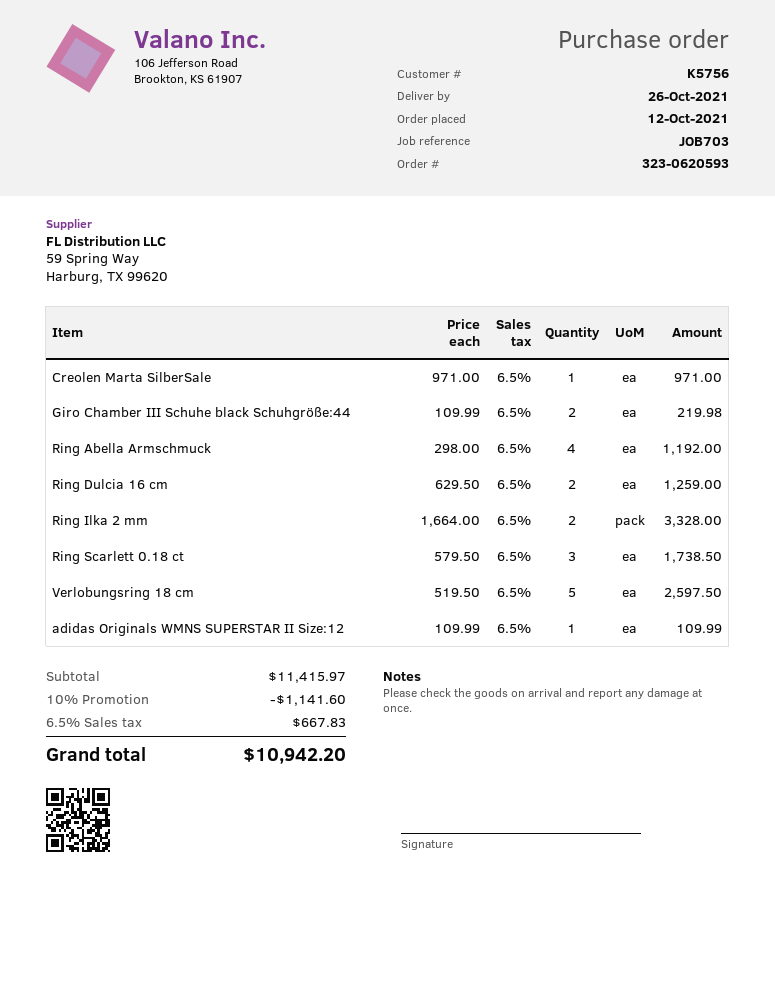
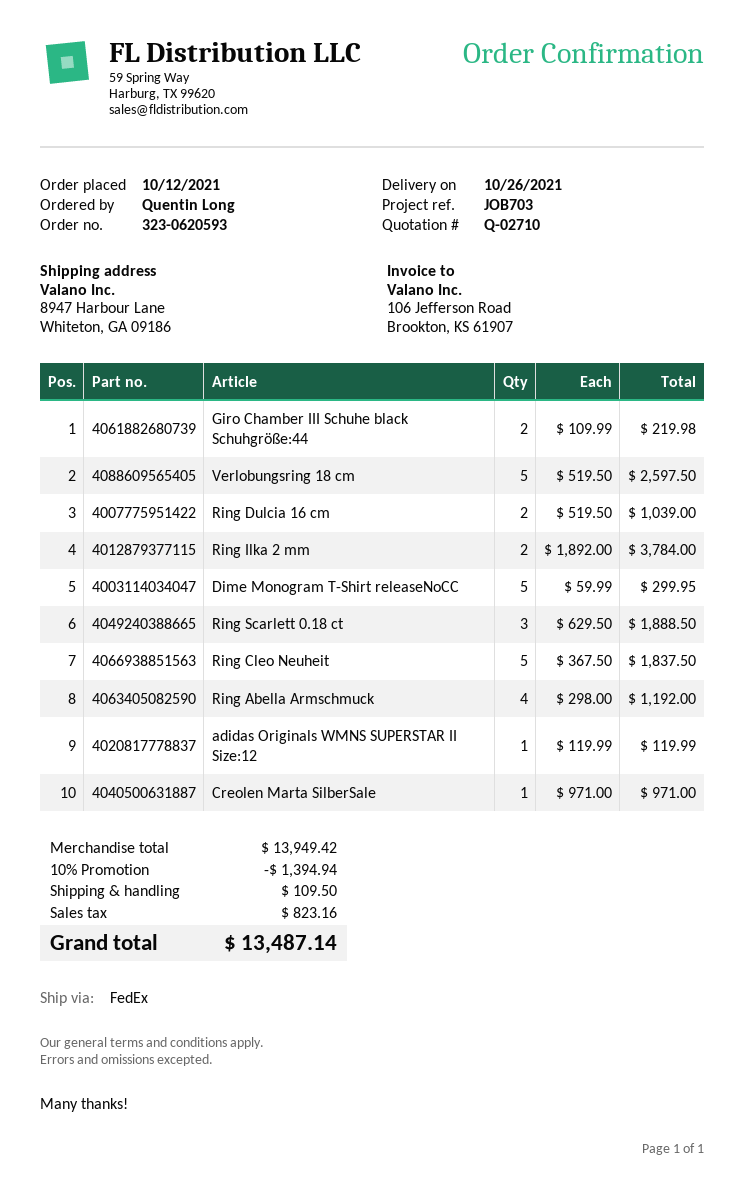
Ring Dulcia 16 cm: 2 x 629.50 = 1259.00 -> 2 x 519.50 = 1039.00
Ring Ilka 2 mm: 2 x 1664.00 = 3328.00 -> 2 x 1892.00 = 3784.00
Ring Scarlett 0.18 ct: 3 x 579.50 = 1738.50 -> 3 x 629.50 = 1888.50
adidas Originals WMNS SUPERSTAR II Size:12: 1 x 109.99 = 109.99 -> 1 x 119.99 = 119.99
Dime Monogram T-Shirt releaseNoCC: none -> 5 x 59.99 = 299.95
Ring Cleo Neuheit: none -> 5 x 367.50 = 1837.50
subtotal: 11415.97 -> 13949.42
discount: 10% = 1141.60 -> 10% = 1394.94
shipping: none -> 109.50
tax: 667.83 -> 823.16
total: 10942.20 -> 13487.14

